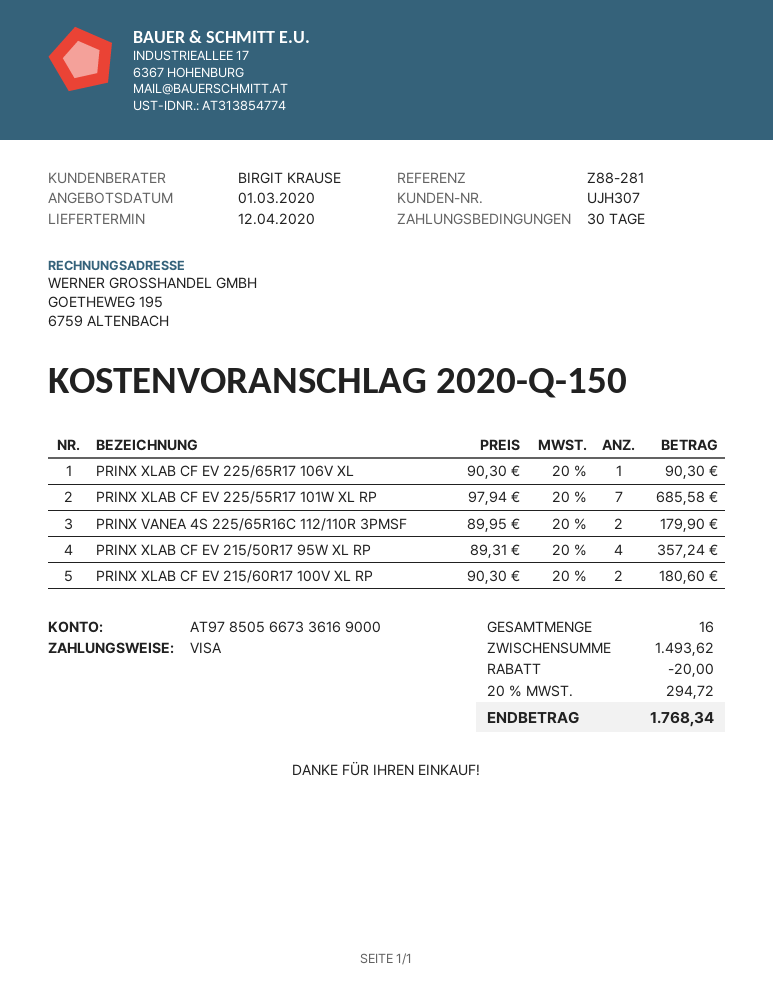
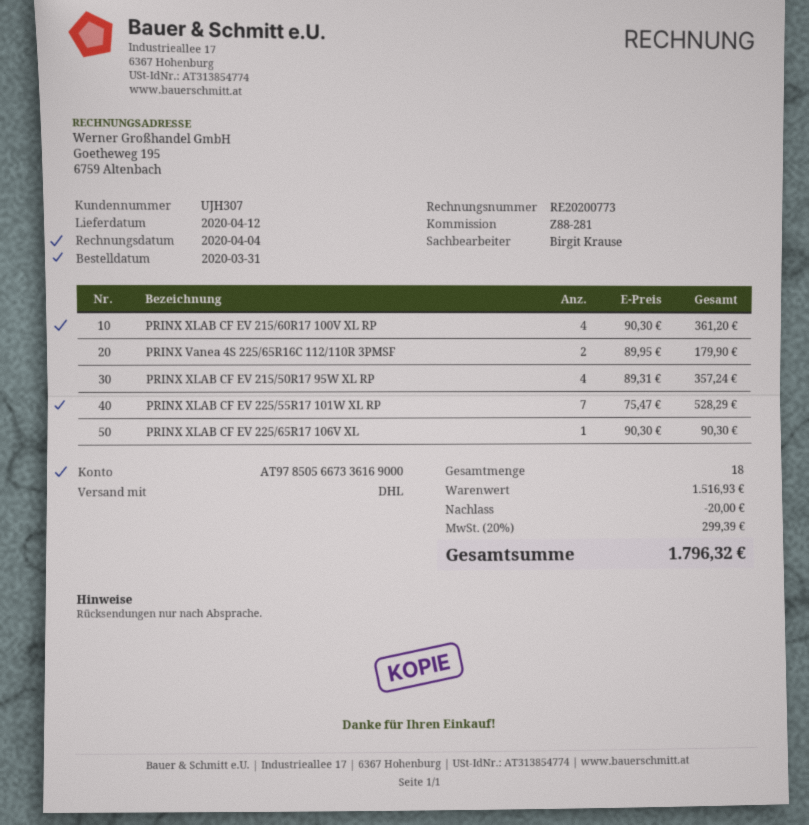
PRINX XLAB CF EV 225/55R17 101W XL RP: 7 x 97.94 = 685.58 -> 7 x 75.47 = 528.29
PRINX XLAB CF EV 215/60R17 100V XL RP: 2 x 90.30 = 180.60 -> 4 x 90.30 = 361.20
total quantity: 16 -> 18
subtotal: 1493.62 -> 1516.93
tax: 20% = 294.72 -> 20% = 299.39
total: 1768.34 -> 1796.32

